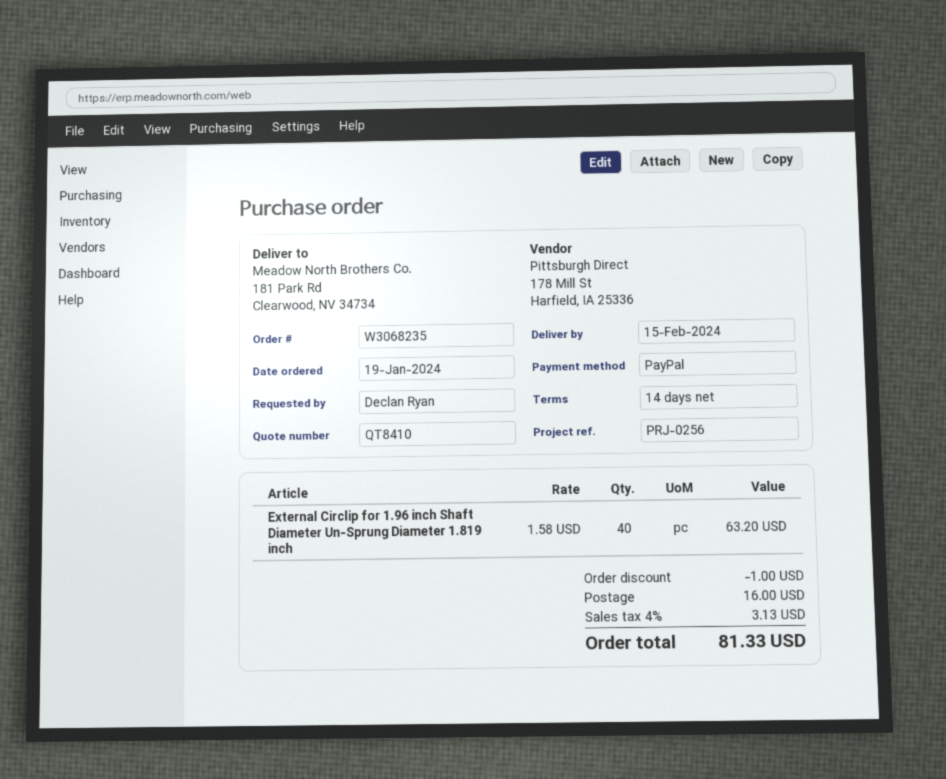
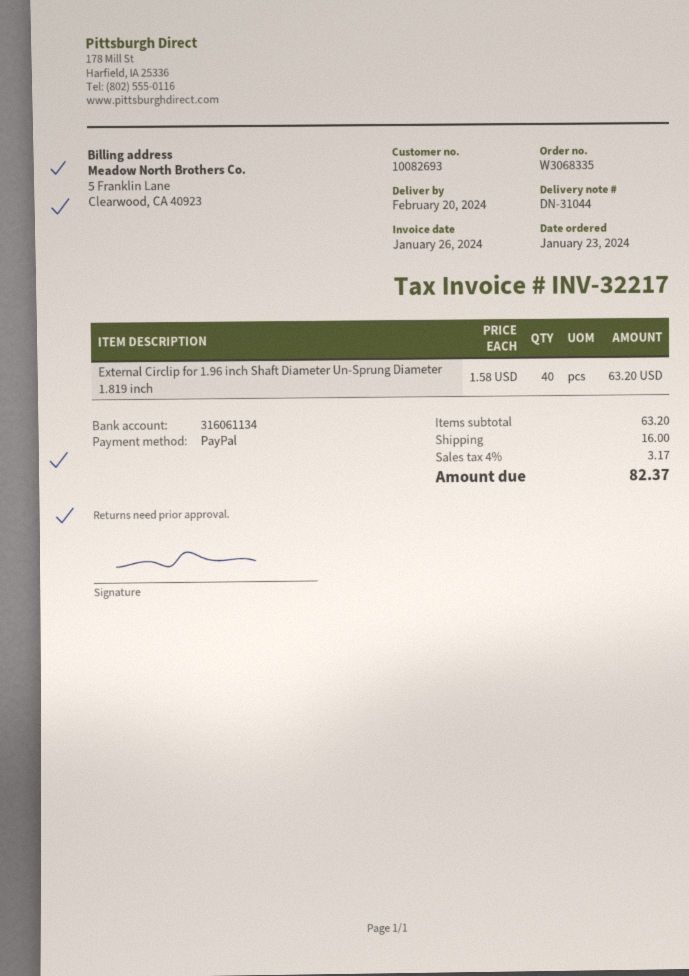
order number: W3068235 -> W3068335
order date: 2024-01-19 -> 2024-01-23
delivery date: 2024-02-15 -> 2024-02-20
discount: 1.00 -> none
tax: 4% = 3.13 -> 4% = 3.17
total: 81.33 -> 82.37

